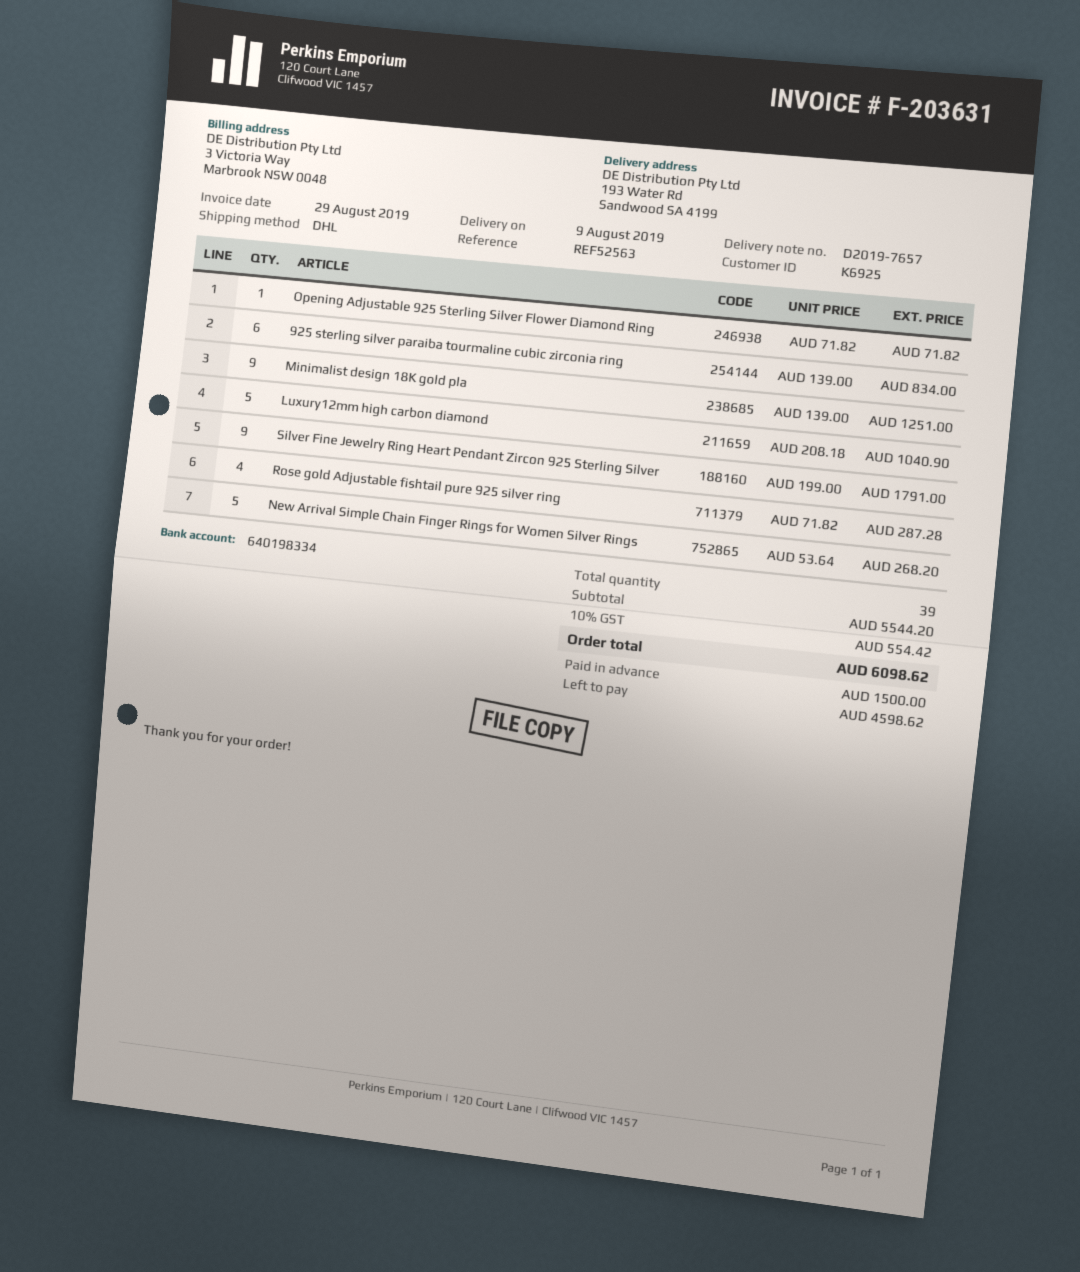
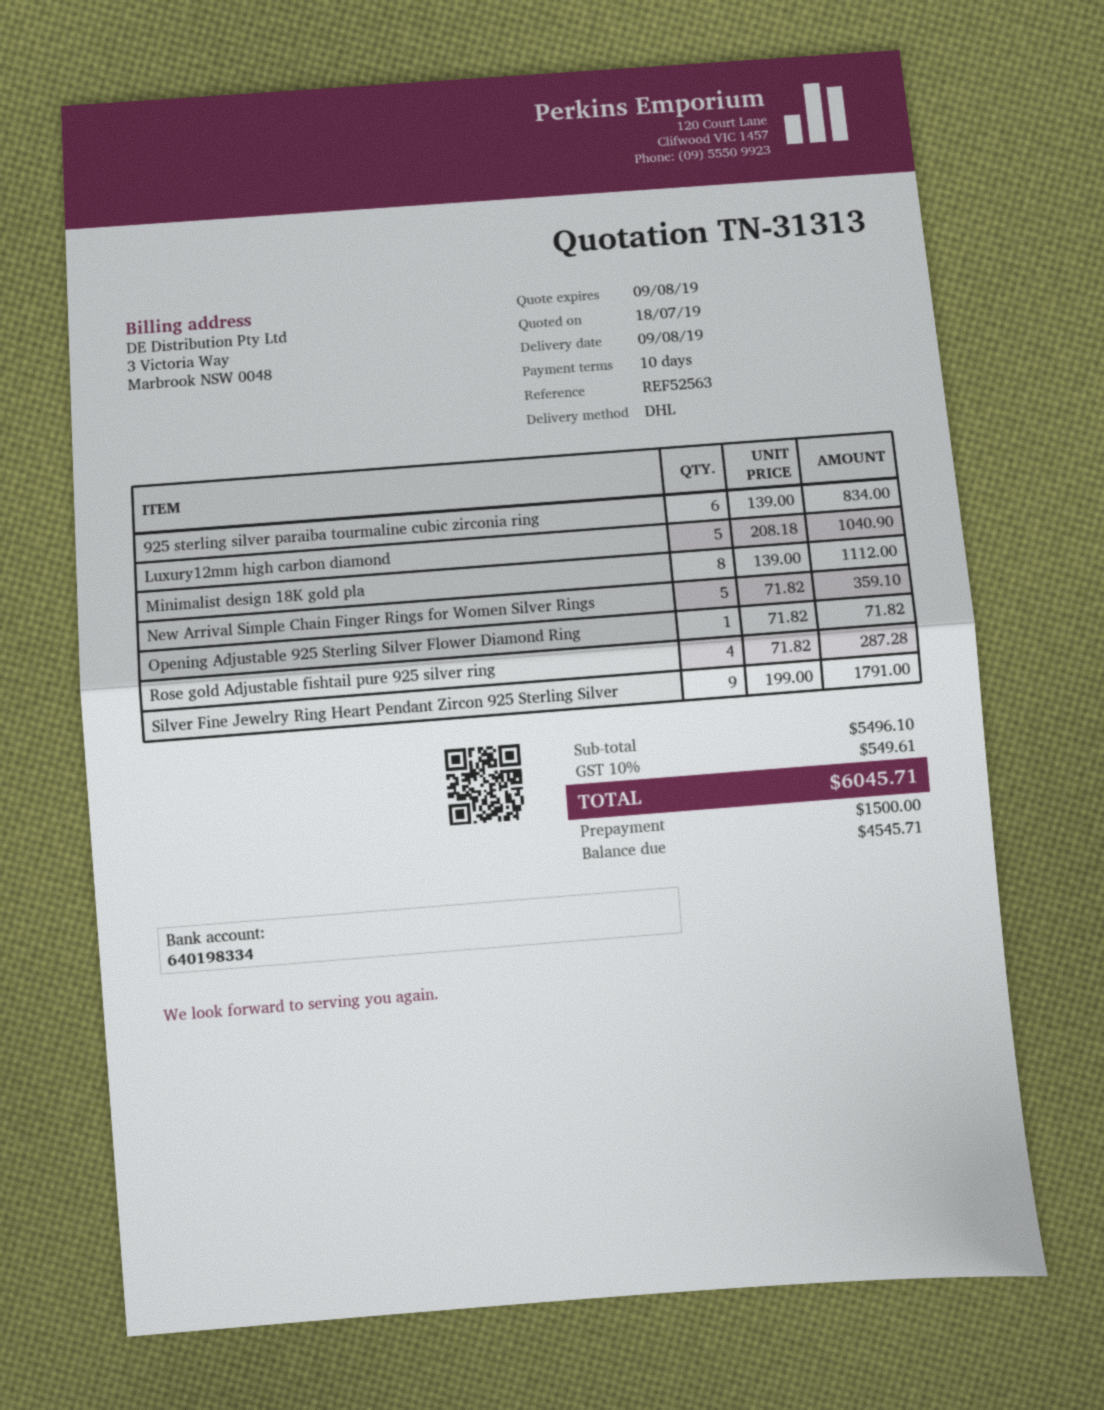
Minimalist design 18K gold pla: 9 x 139.00 = 1251.00 -> 8 x 139.00 = 1112.00
New Arrival Simple Chain Finger Rings for Women Silver Rings: 5 x 53.64 = 268.20 -> 5 x 71.82 = 359.10
subtotal: 5544.20 -> 5496.10
tax: 10% = 554.42 -> 10% = 549.61
total: 6098.62 -> 6045.71
balance: 4598.62 -> 4545.71

